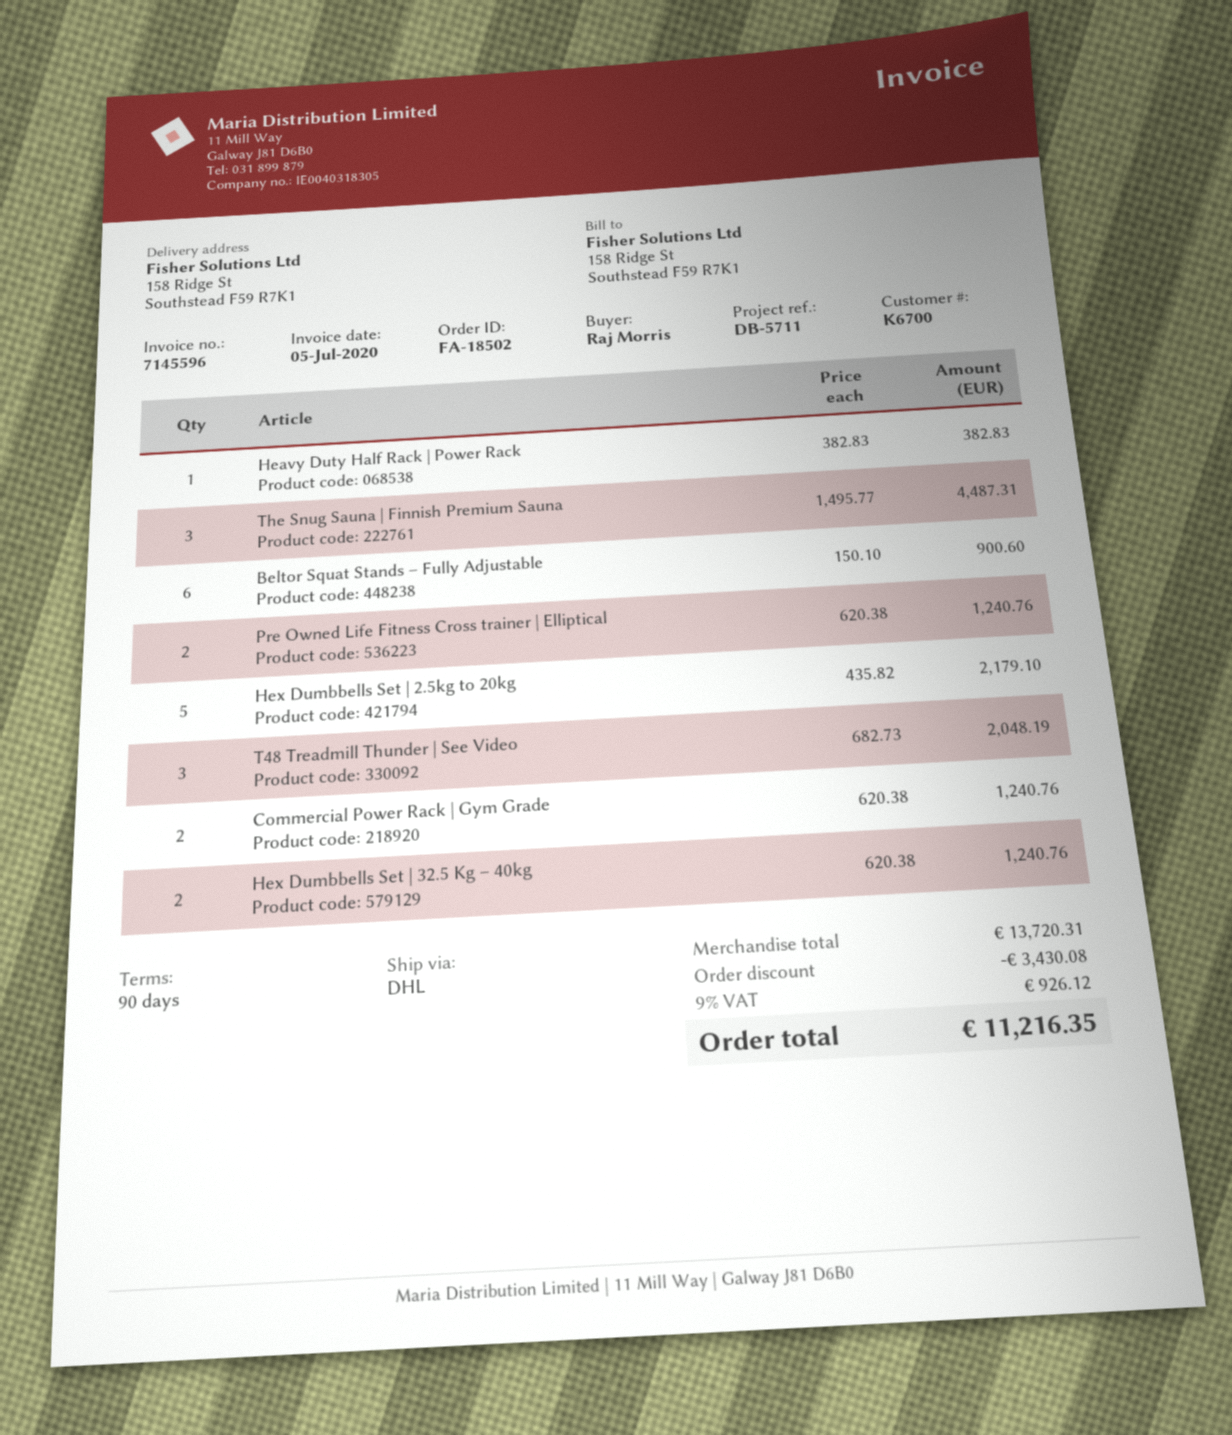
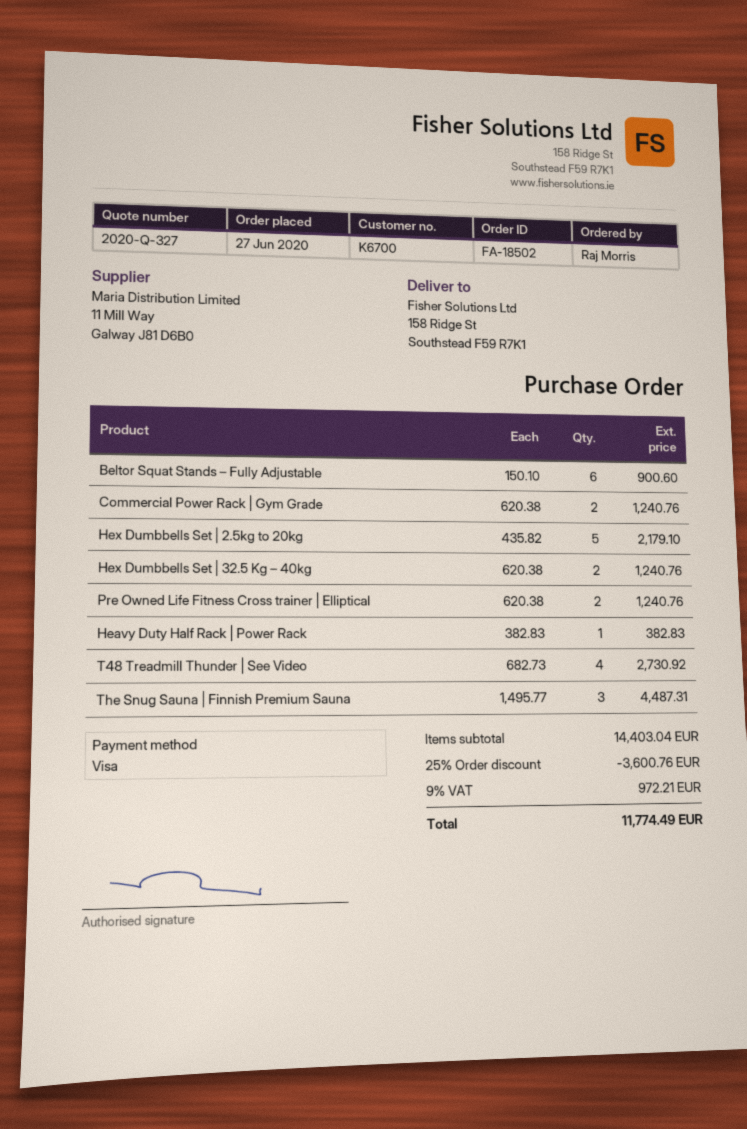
T48 Treadmill Thunder | See Video: 3 x 682.73 = 2048.19 -> 4 x 682.73 = 2730.92
subtotal: 13720.31 -> 14403.04
discount: 3430.08 -> 3600.76
tax: 9% = 926.12 -> 9% = 972.21
total: 11216.35 -> 11774.49

